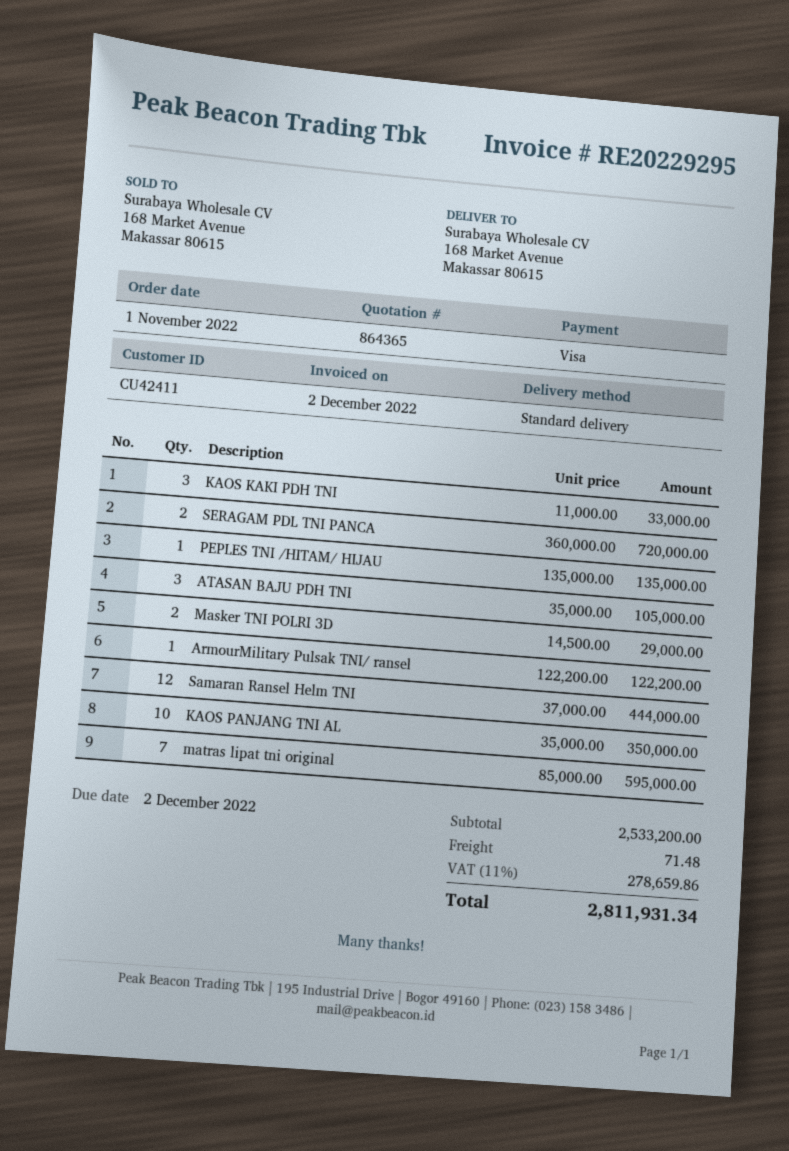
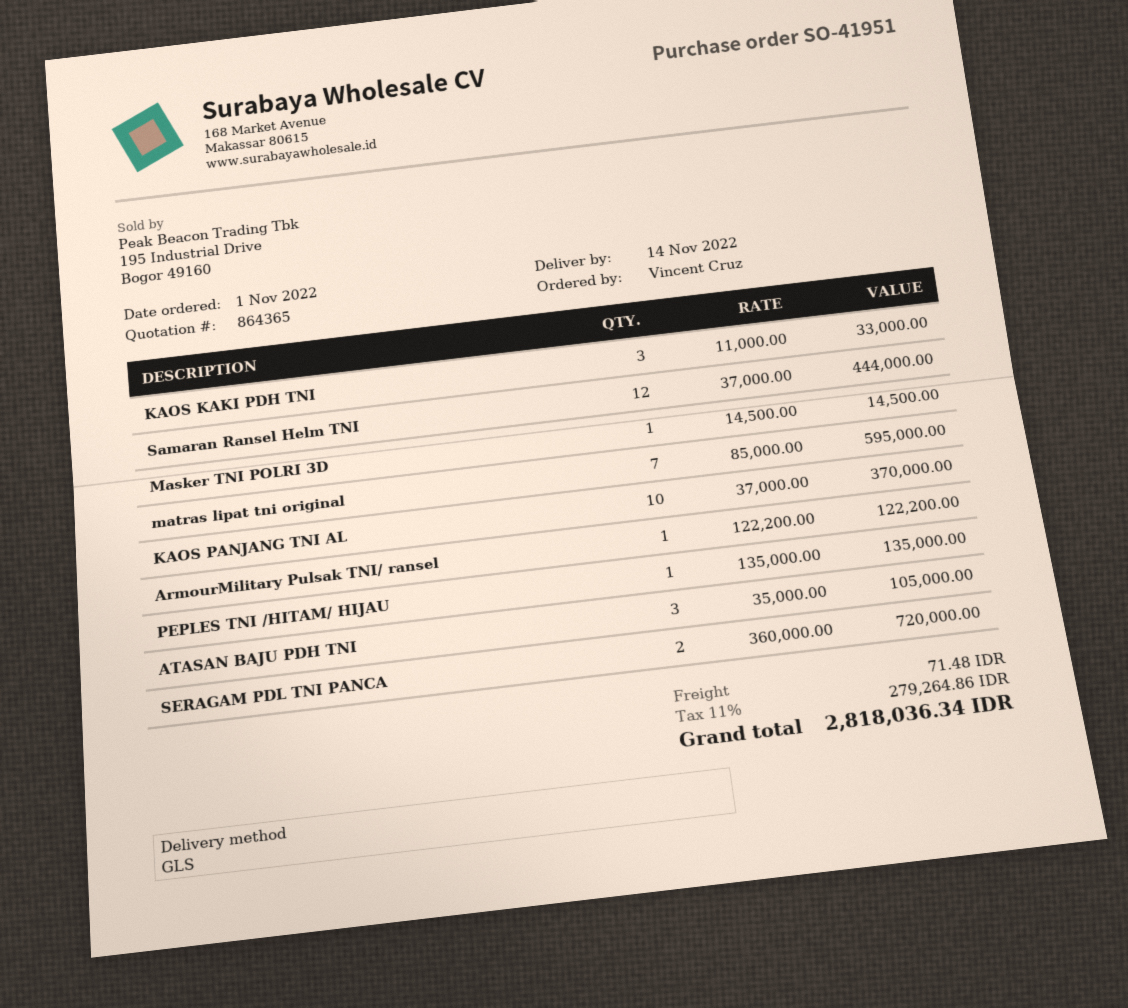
shipping method: standard -> GLS
Masker TNI POLRI 3D: 2 x 14500.00 = 29000.00 -> 1 x 14500.00 = 14500.00
KAOS PANJANG TNI AL: 10 x 35000.00 = 350000.00 -> 10 x 37000.00 = 370000.00
tax: 11% = 278659.86 -> 11% = 279264.86
total: 2811931.34 -> 2818036.34

